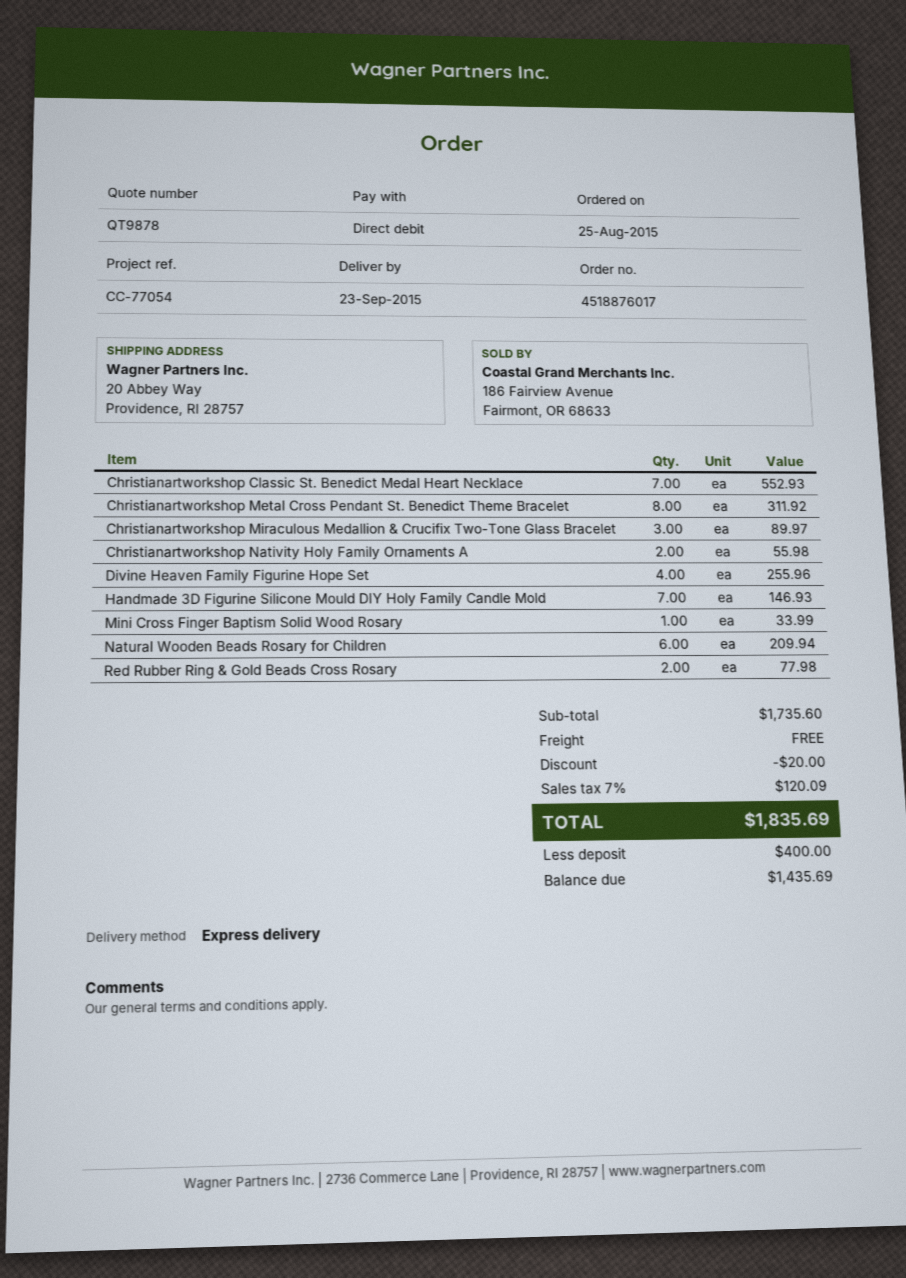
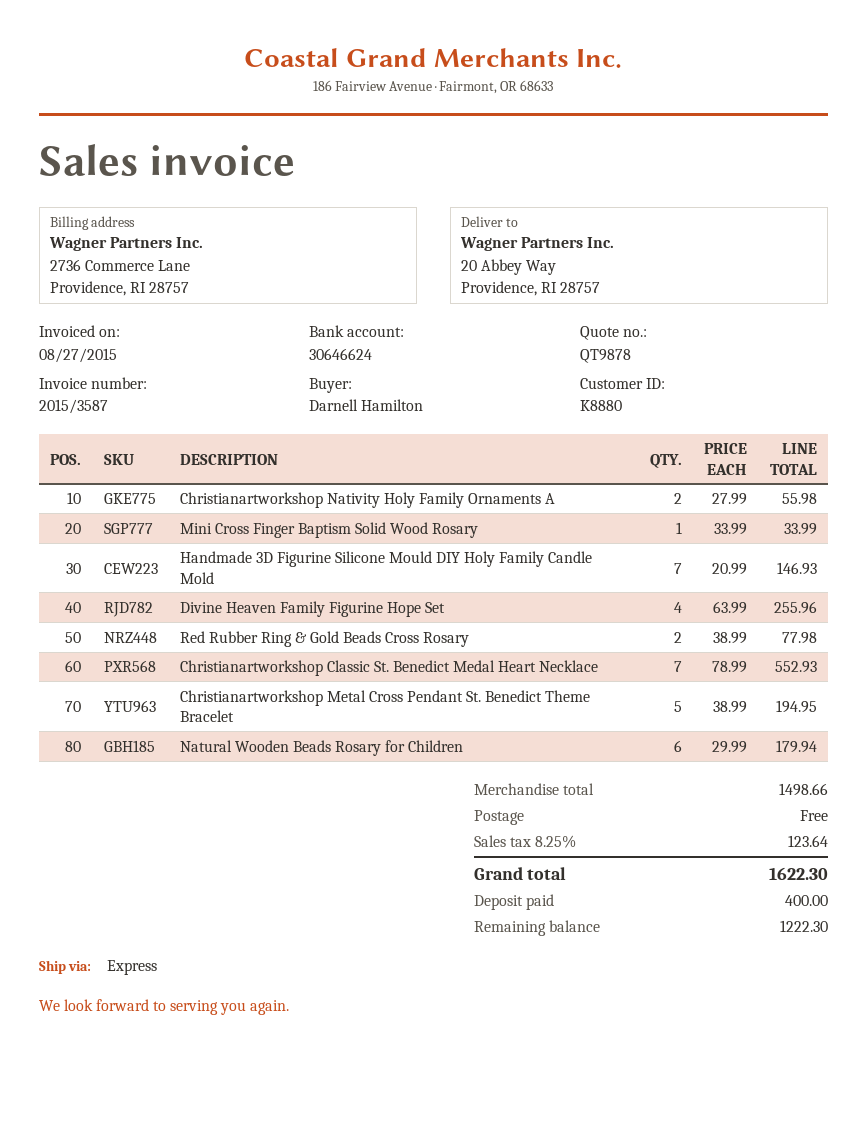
Christianartworkshop Metal Cross Pendant St. Benedict Theme Bracelet: 8 for 311.92 -> 5 for 194.95
Christianartworkshop Miraculous Medallion & Crucifix Two-Tone Glass Bracelet: 3 for 89.97 -> none
Natural Wooden Beads Rosary for Children: 6 for 209.94 -> 6 for 179.94
subtotal: 1735.60 -> 1498.66
discount: 20.00 -> none
tax: 7% = 120.09 -> 8.25% = 123.64
total: 1835.69 -> 1622.30
balance: 1435.69 -> 1222.30

